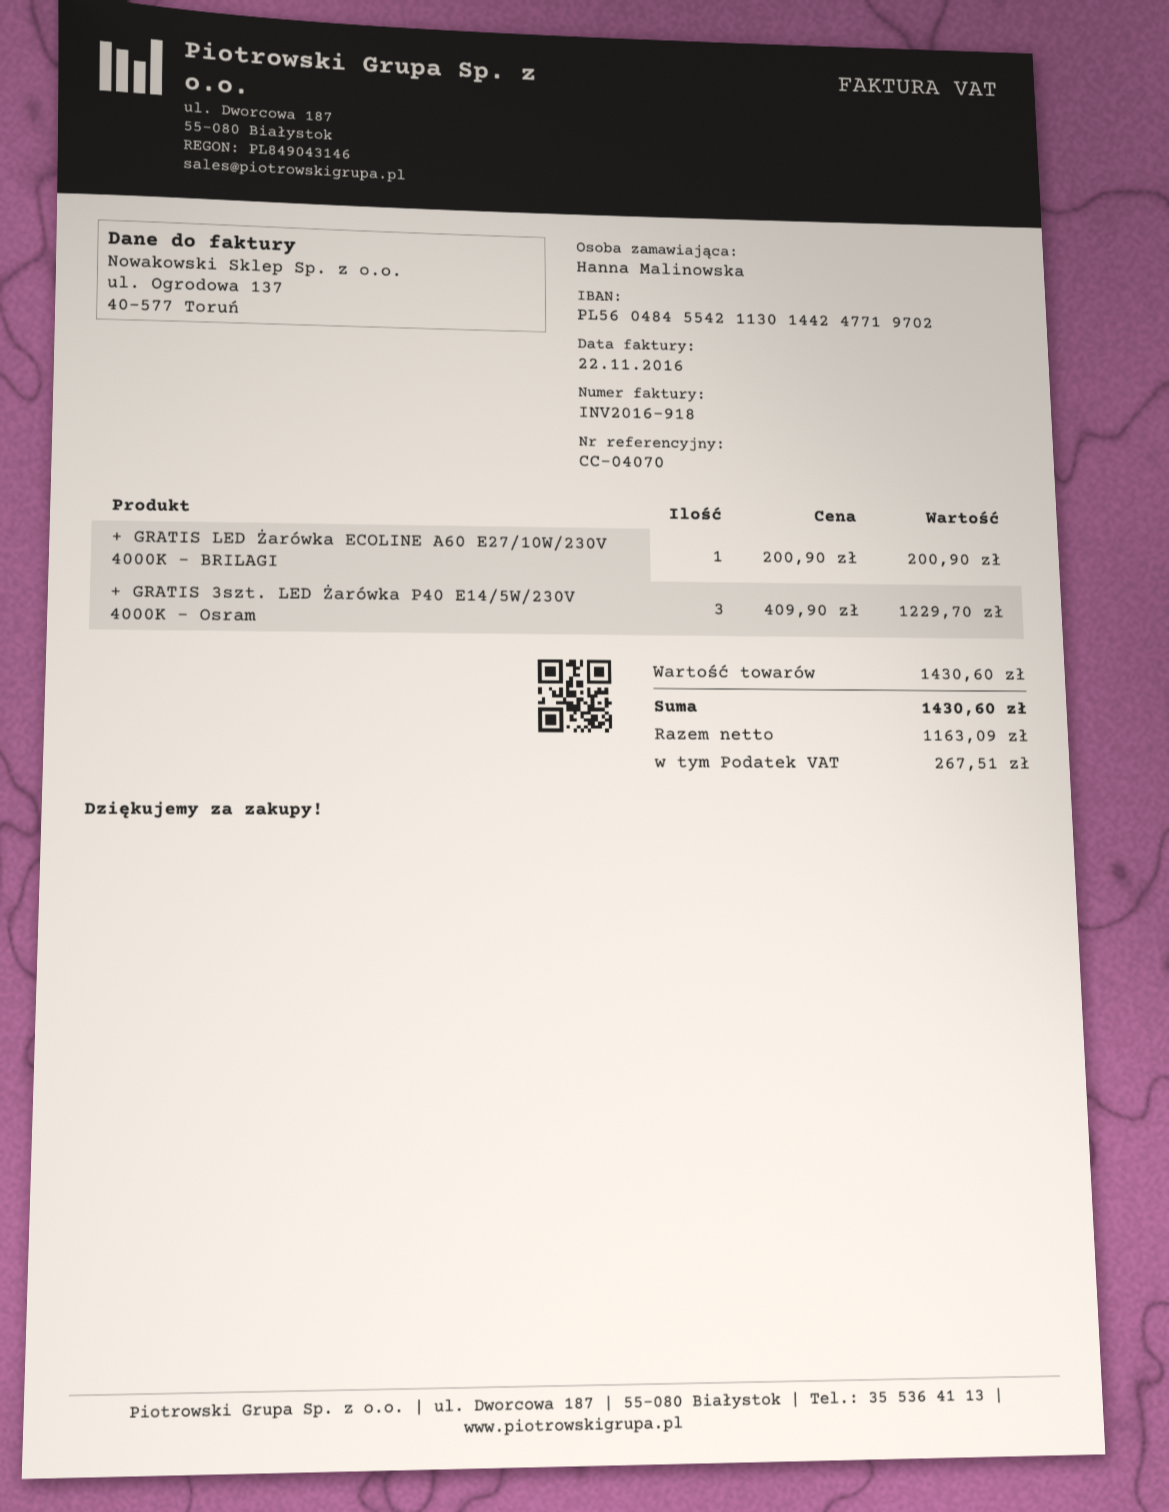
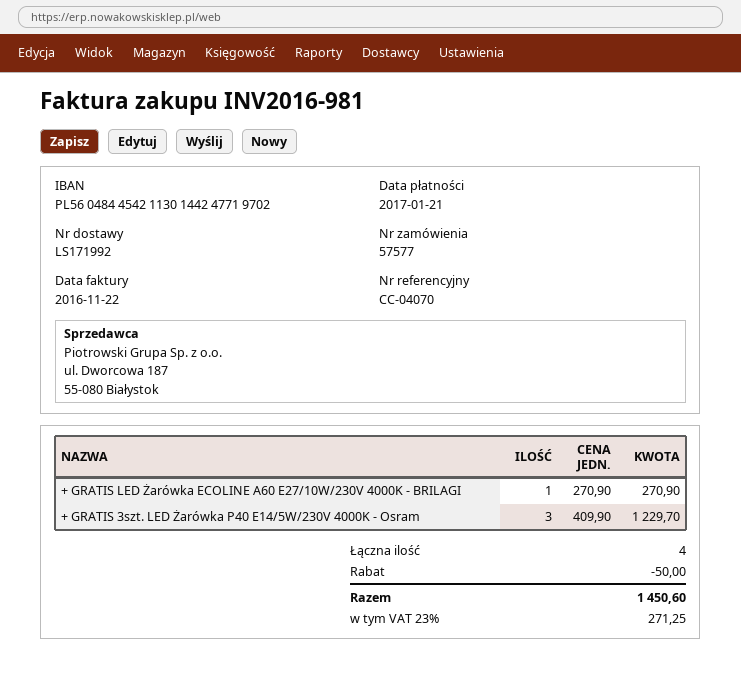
invoice number: INV2016-918 -> INV2016-981
bank account: PL56048455421130144247719702 -> PL56048445421130144247719702
+ GRATIS LED Żarówka ECOLINE A60 E27/10W/230V 4000K - BRILAGI: 1 x 200.90 = 200.90 -> 1 x 270.90 = 270.90
discount: none -> 50.00
tax: 267.51 -> 271.25
total: 1430.60 -> 1450.60

